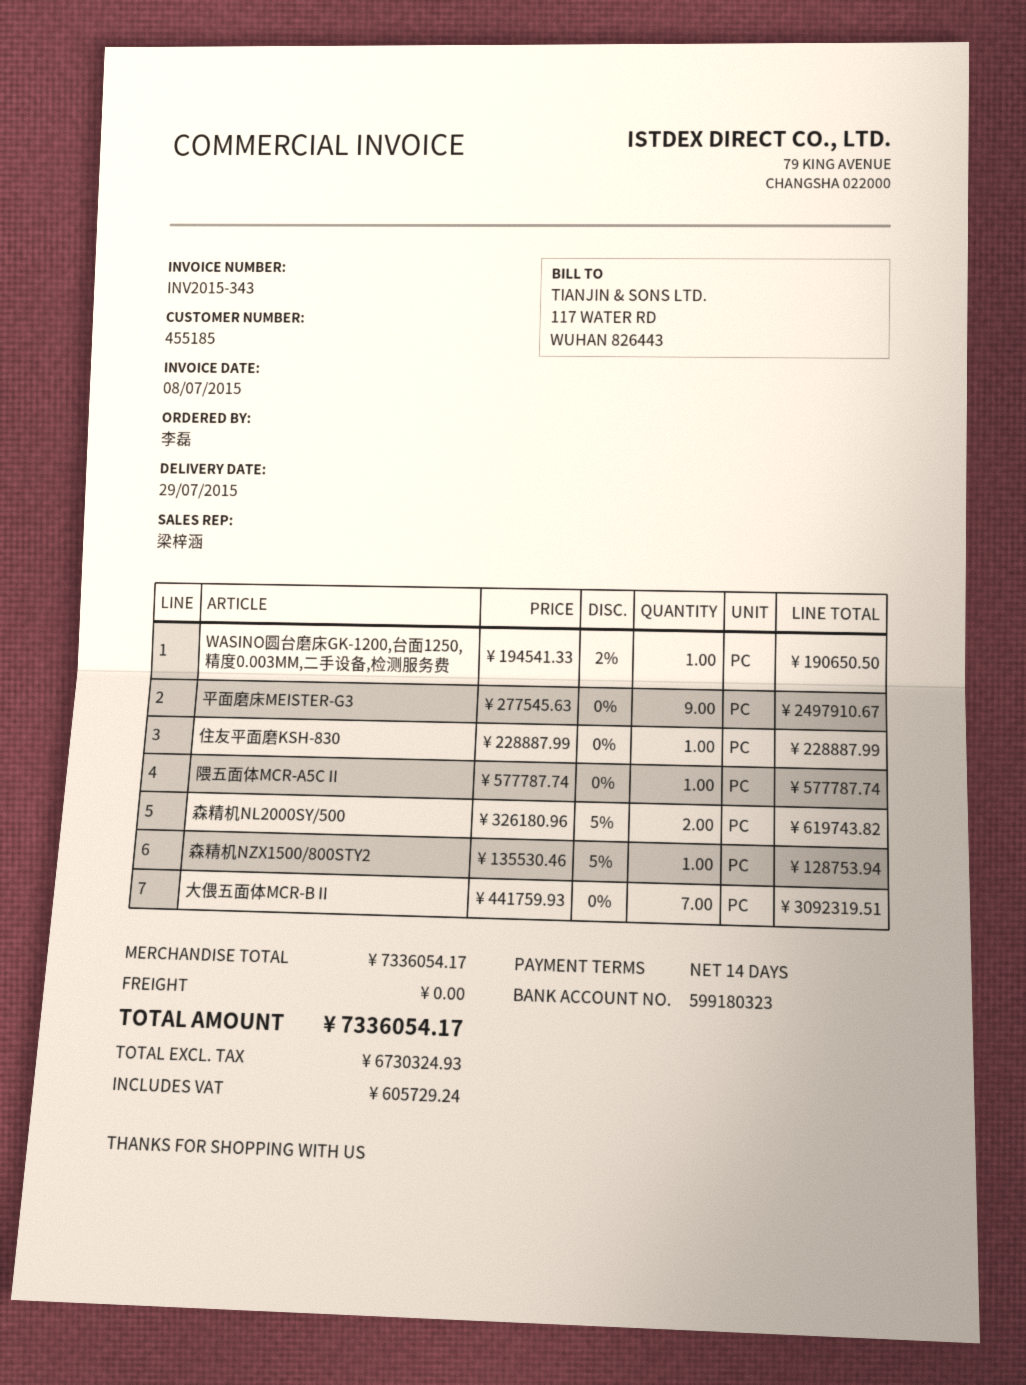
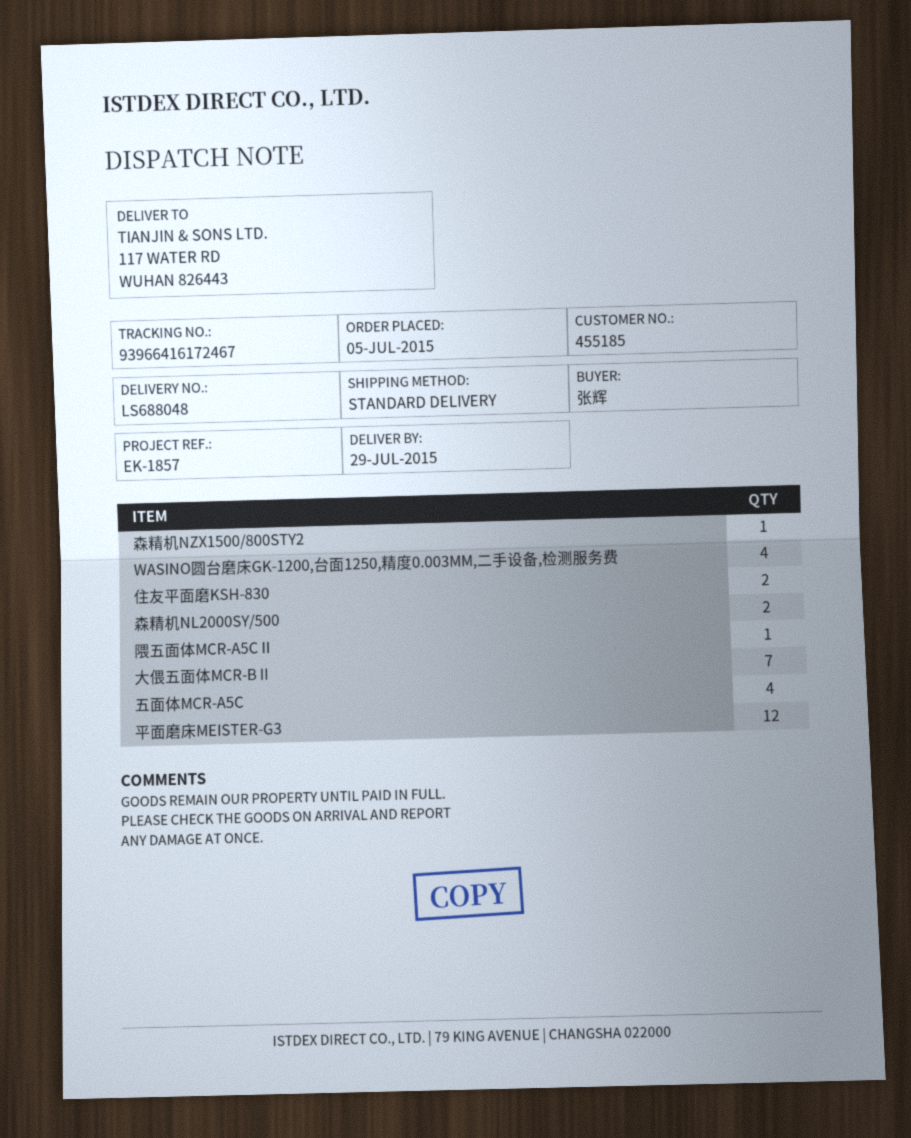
ordered by: 李磊 -> 张辉
WASINO圆台磨床GK-1200,台面1250,精度0.003MM,二手设备,检测服务费: 1 -> 4
平面磨床MEISTER-G3: 9 -> 12
住友平面磨KSH-830: 1 -> 2
五面体MCR-A5C: none -> 4

